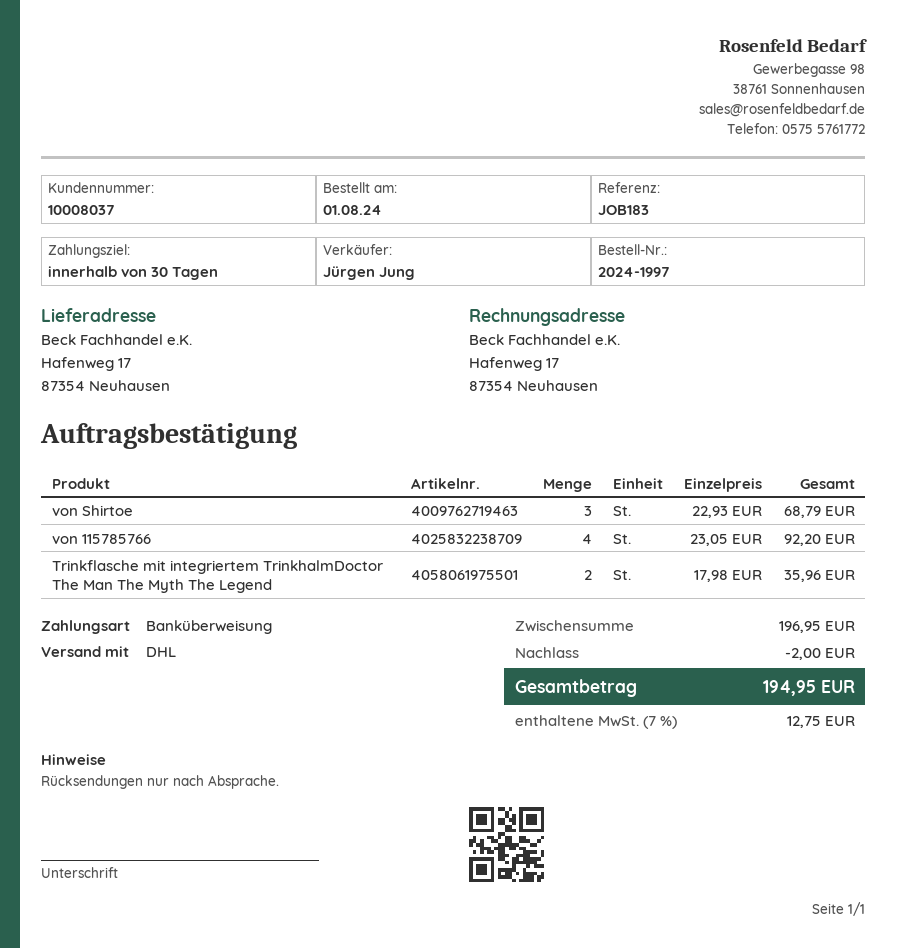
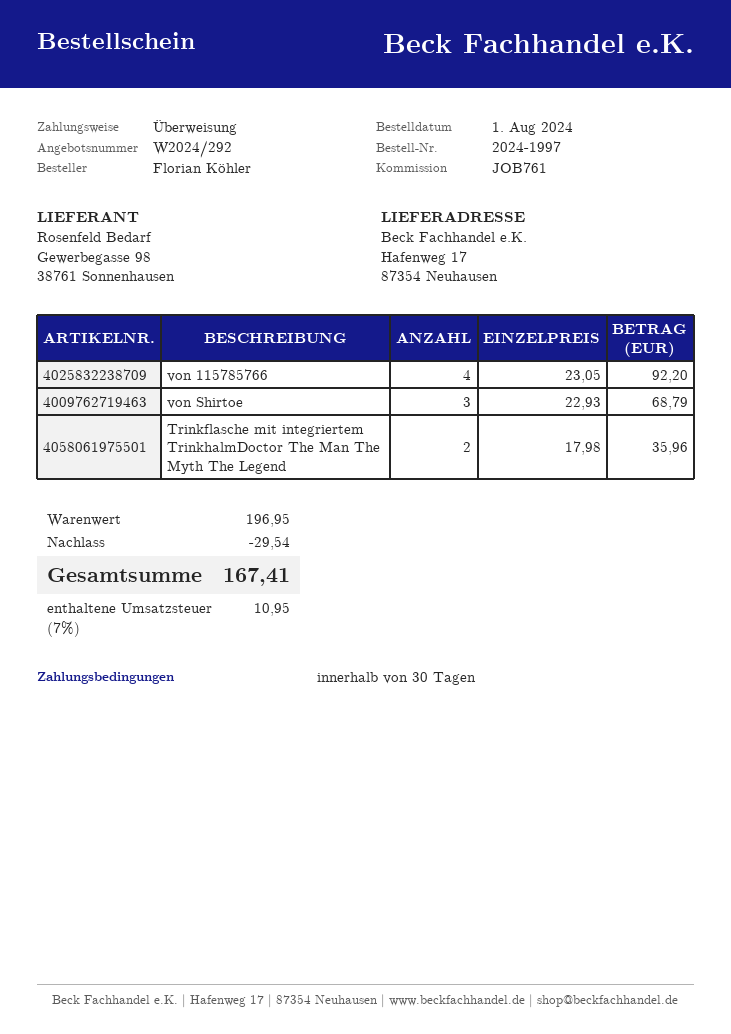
reference: JOB183 -> JOB761
discount: 2.00 -> 29.54
tax: 7% = 12.75 -> 7% = 10.95
total: 194.95 -> 167.41

